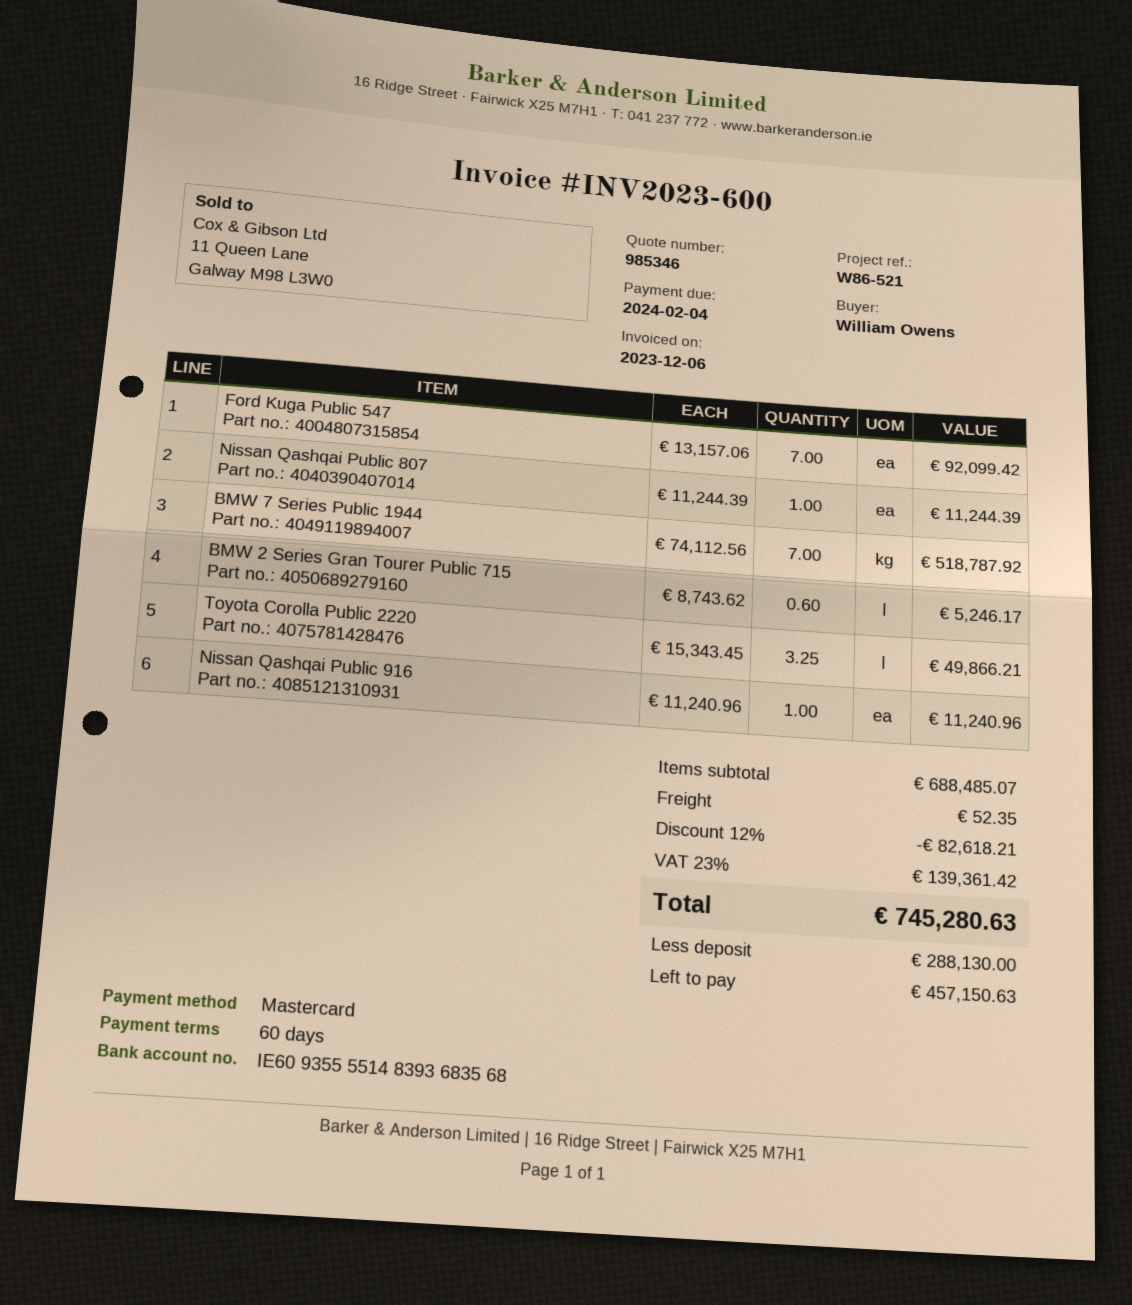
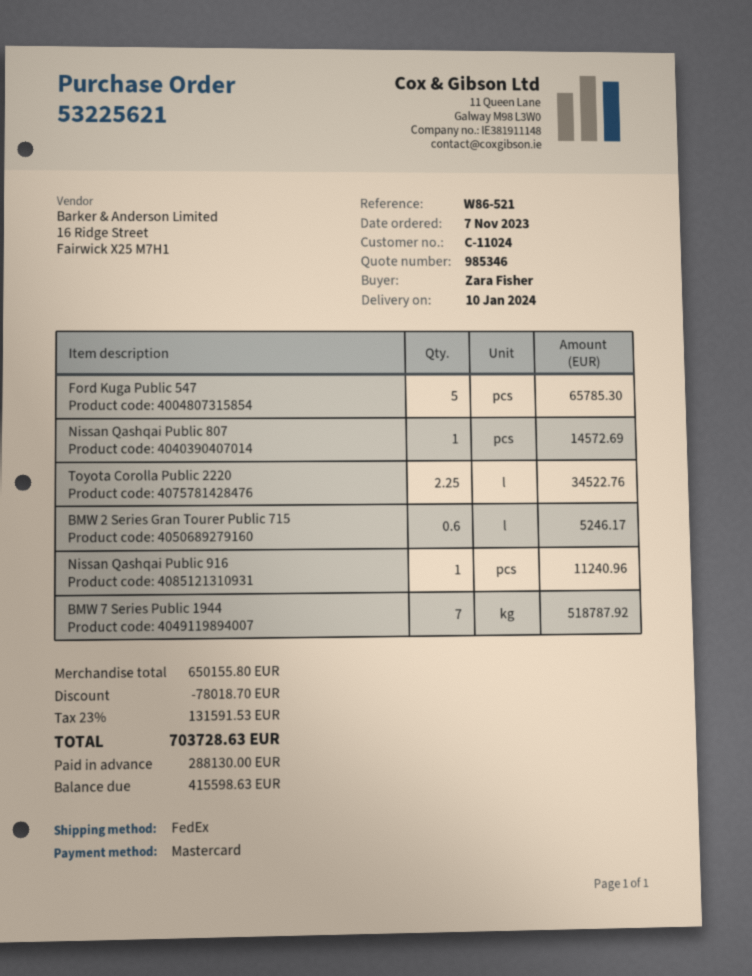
ordered by: William Owens -> Zara Fisher
Ford Kuga Public 547: 7 for 92099.42 -> 5 for 65785.30
Nissan Qashqai Public 807: 1 for 11244.39 -> 1 for 14572.69
Toyota Corolla Public 2220: 3.25 for 49866.21 -> 2.25 for 34522.76
subtotal: 688485.07 -> 650155.80
discount: 82618.21 -> 78018.70
shipping: 52.35 -> none
tax: 23% = 139361.42 -> 23% = 131591.53
total: 745280.63 -> 703728.63
balance: 457150.63 -> 415598.63

